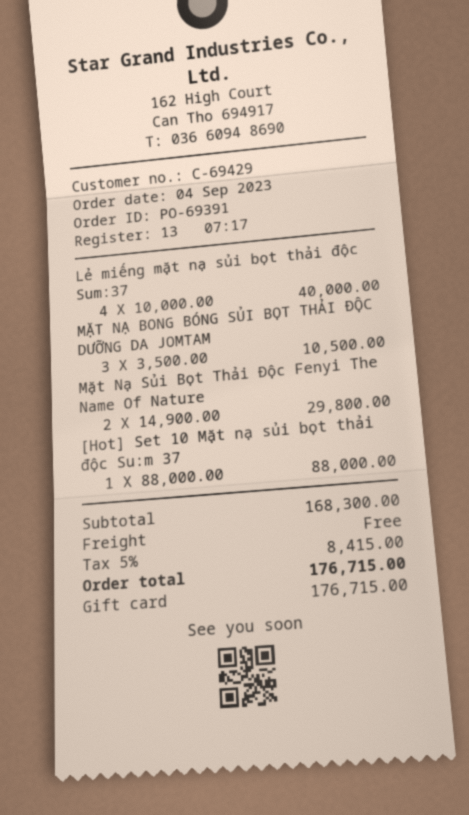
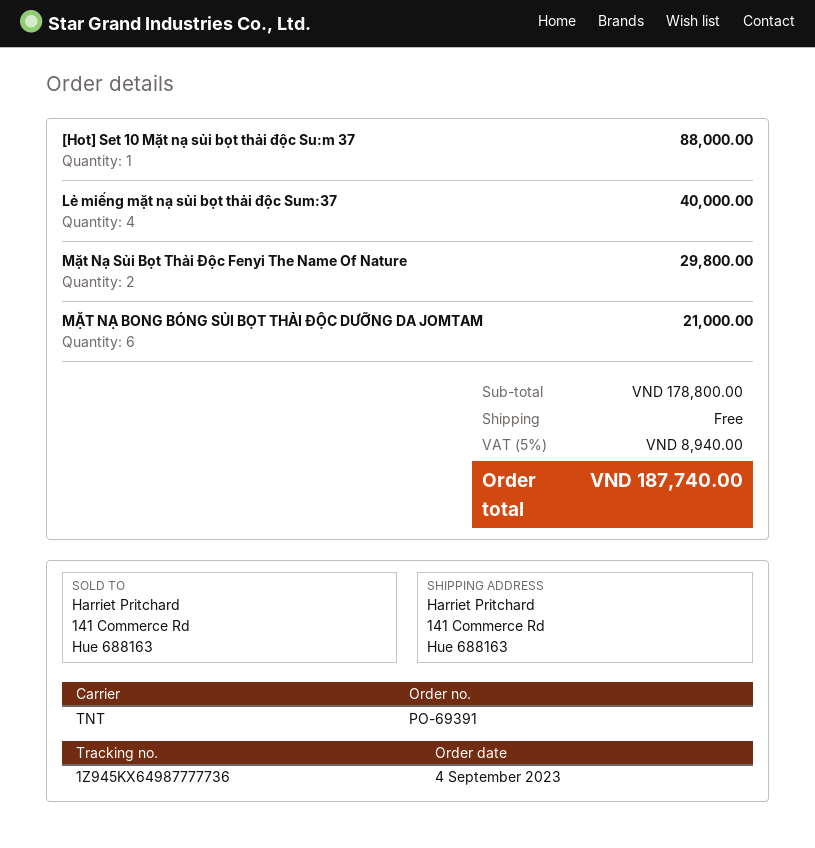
MẶT NẠ BONG BÓNG SỦI BỌT THẢI ĐỘC DƯỠNG DA JOMTAM: 3 for 10500.00 -> 6 for 21000.00
subtotal: 168300.00 -> 178800.00
tax: 5% = 8415.00 -> 5% = 8940.00
total: 176715.00 -> 187740.00

